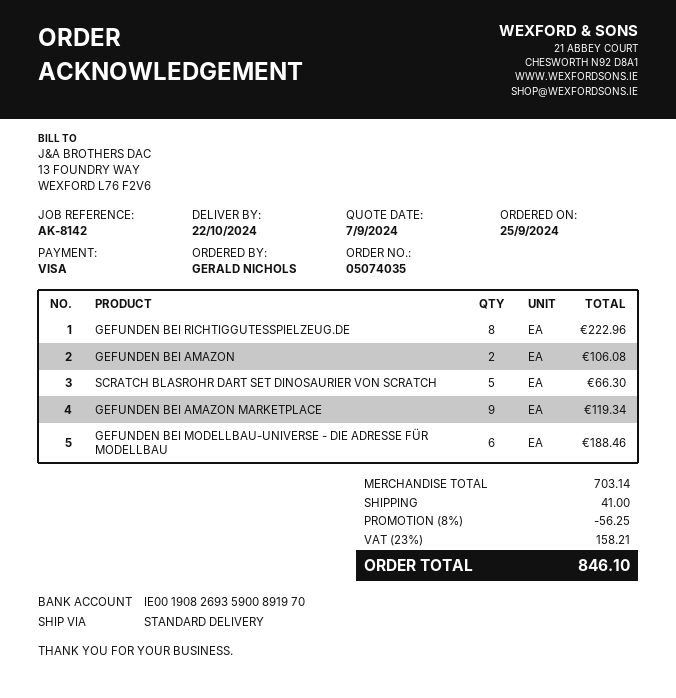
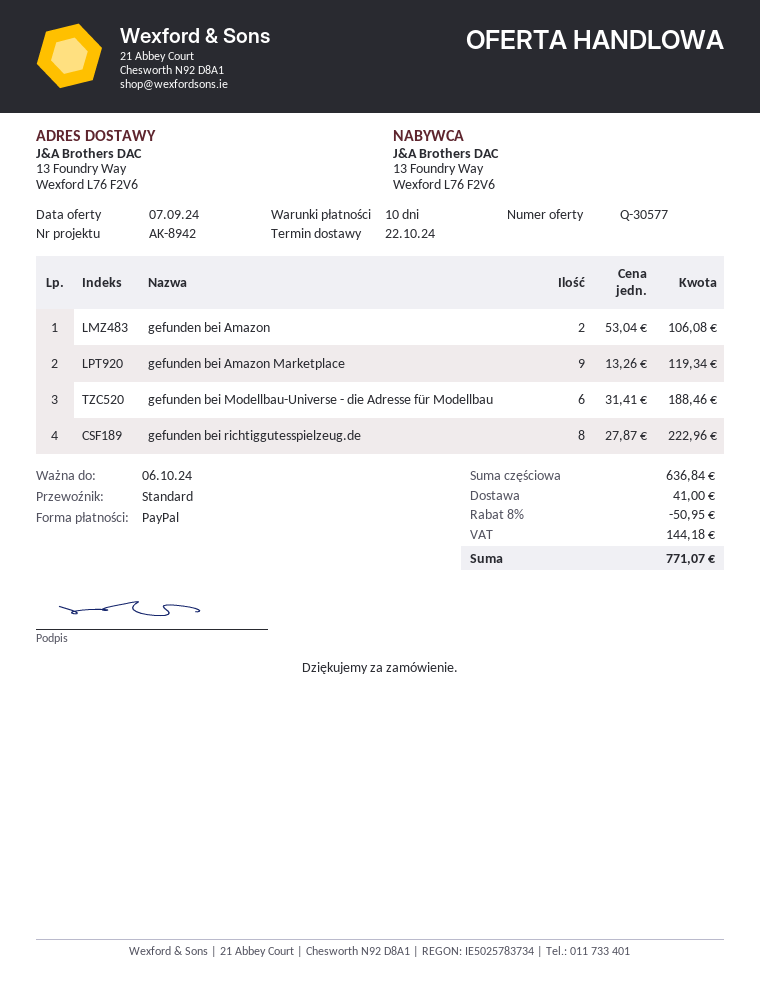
reference: AK-8142 -> AK-8942
payment method: Visa -> PayPal
SCRATCH BLASROHR DART SET DINOSAURIER VON SCRATCH: 5 for 66.30 -> none
subtotal: 703.14 -> 636.84
discount: 8% = 56.25 -> 8% = 50.95
tax: 158.21 -> 144.18
total: 846.10 -> 771.07

